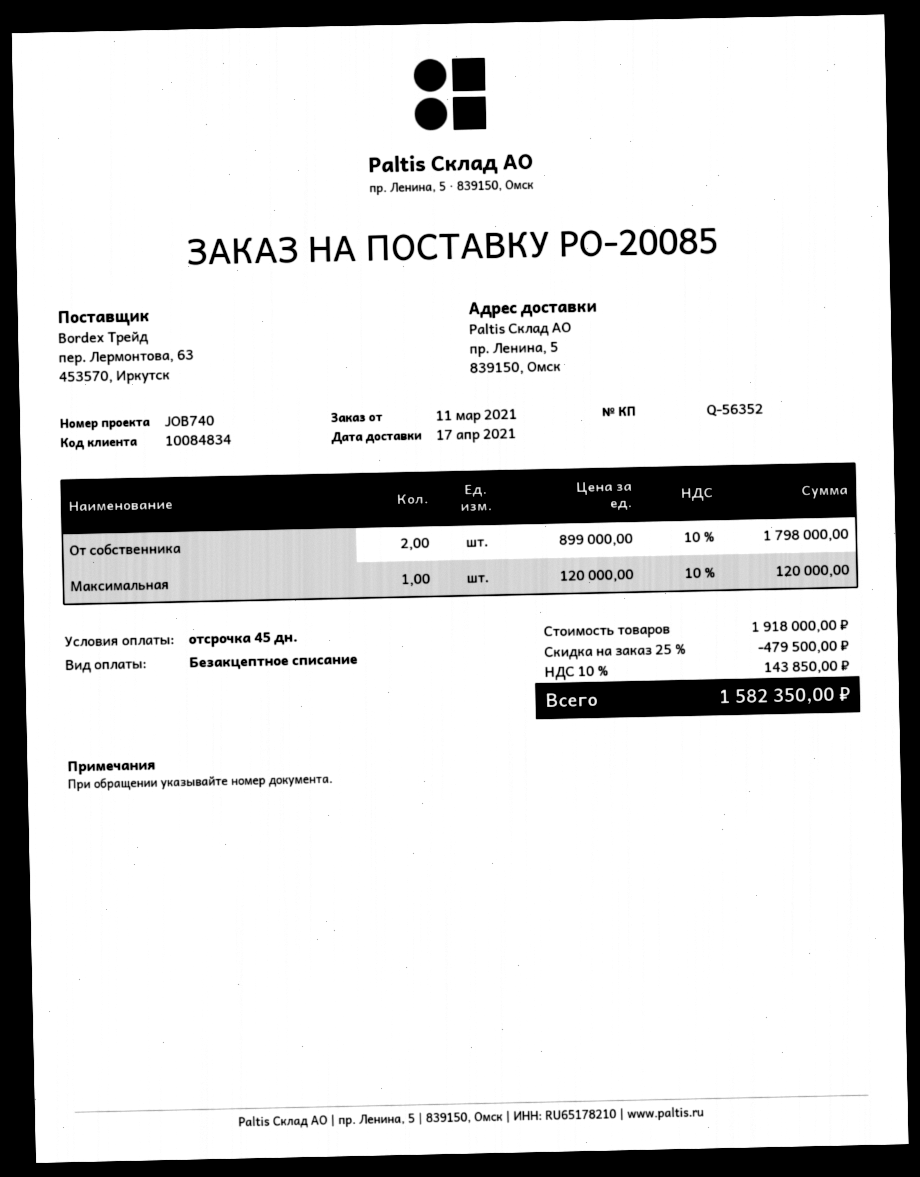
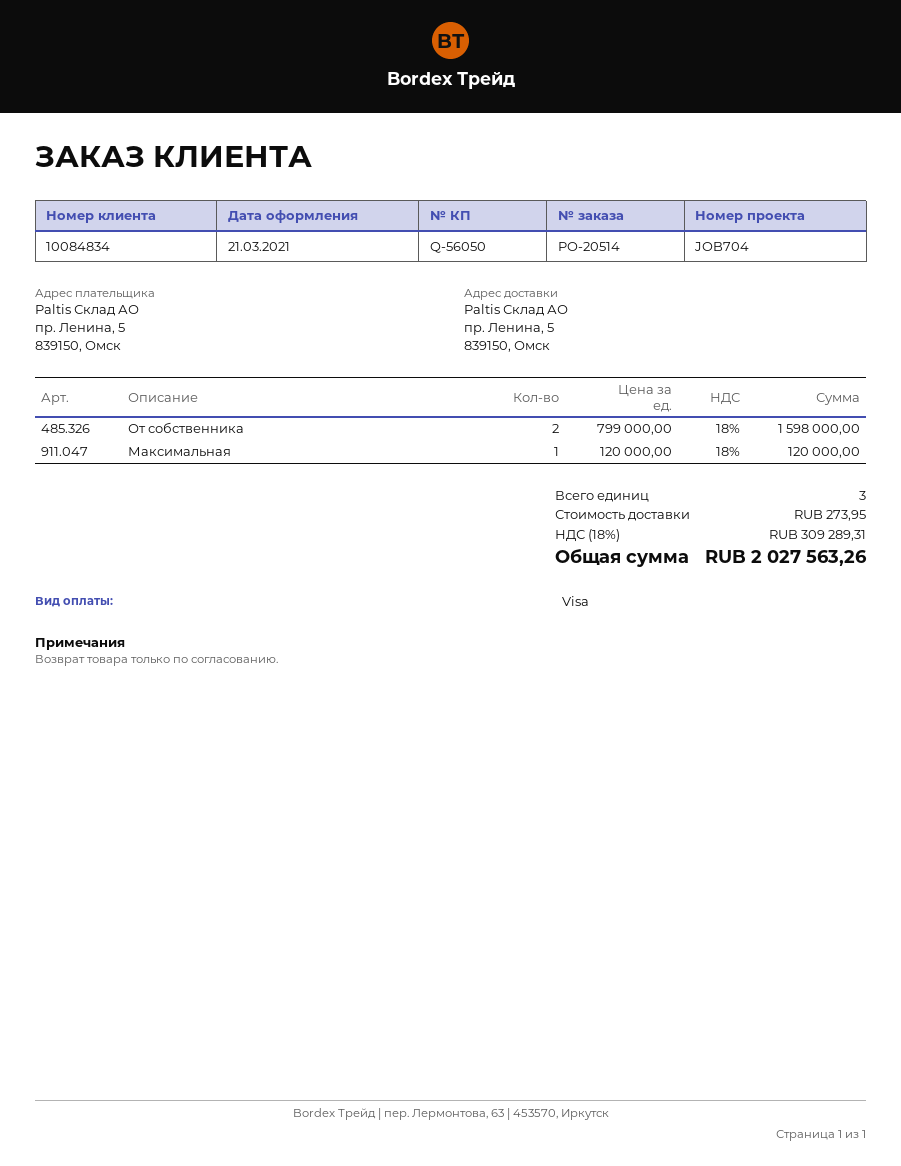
quote number: Q-56352 -> Q-56050
order number: PO-20085 -> PO-20514
order date: 2021-03-11 -> 2021-03-21
reference: JOB740 -> JOB704
payment method: direct debit -> Visa
От собственника: 2 x 899000.00 = 1798000.00 -> 2 x 799000.00 = 1598000.00
discount: 25% = 479500.00 -> none
shipping: none -> 273.95
tax: 10% = 143850.00 -> 18% = 309289.31
total: 1582350.00 -> 2027563.26

